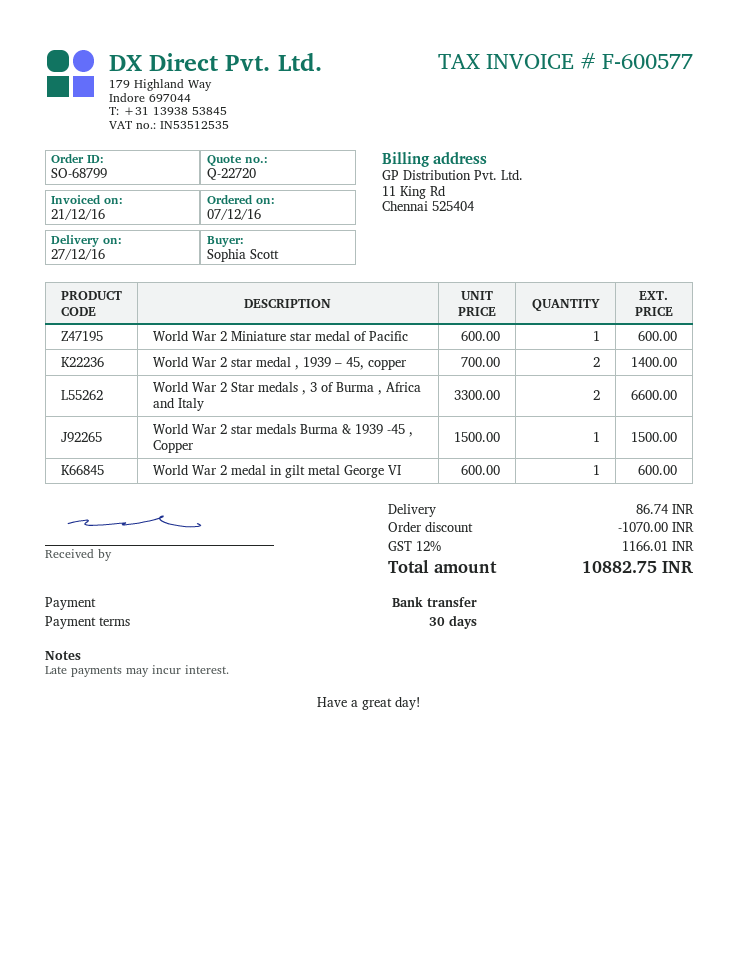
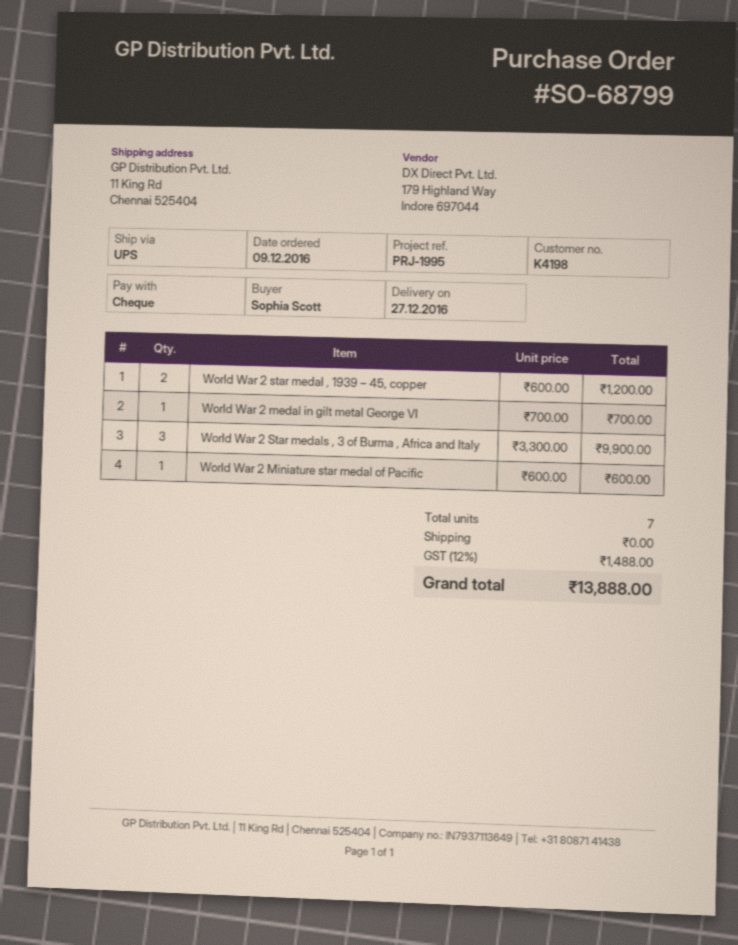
order date: 2016-12-07 -> 2016-12-09
payment method: bank transfer -> cheque
World War 2 star medal , 1939 – 45, copper: 2 x 700.00 = 1400.00 -> 2 x 600.00 = 1200.00
World War 2 Star medals , 3 of Burma , Africa and Italy: 2 x 3300.00 = 6600.00 -> 3 x 3300.00 = 9900.00
World War 2 star medals Burma & 1939 -45 , Copper: 1 x 1500.00 = 1500.00 -> none
World War 2 medal in gilt metal George VI: 1 x 600.00 = 600.00 -> 1 x 700.00 = 700.00
discount: 1070.00 -> none
shipping: 86.74 -> 0.00
tax: 12% = 1166.01 -> 12% = 1488.00
total: 10882.75 -> 13888.00

